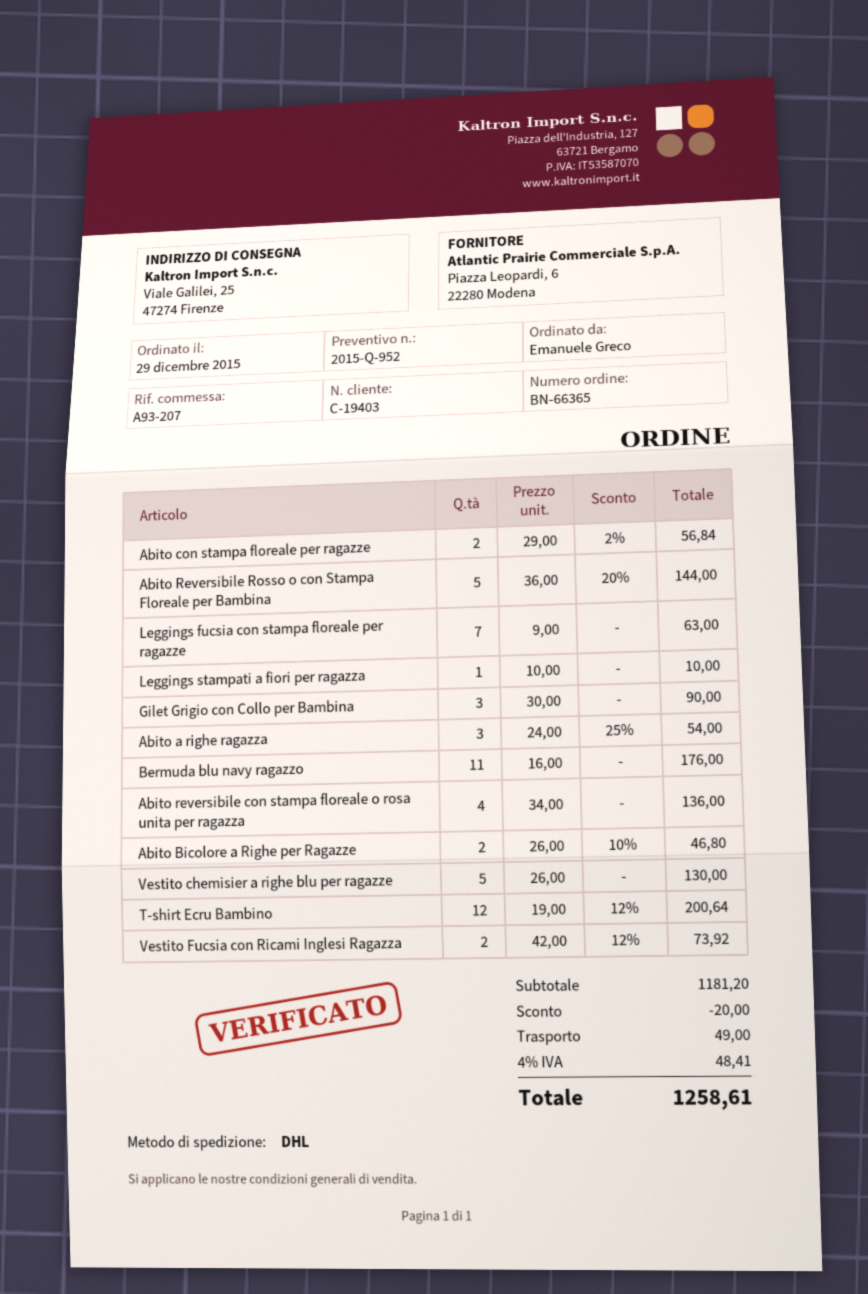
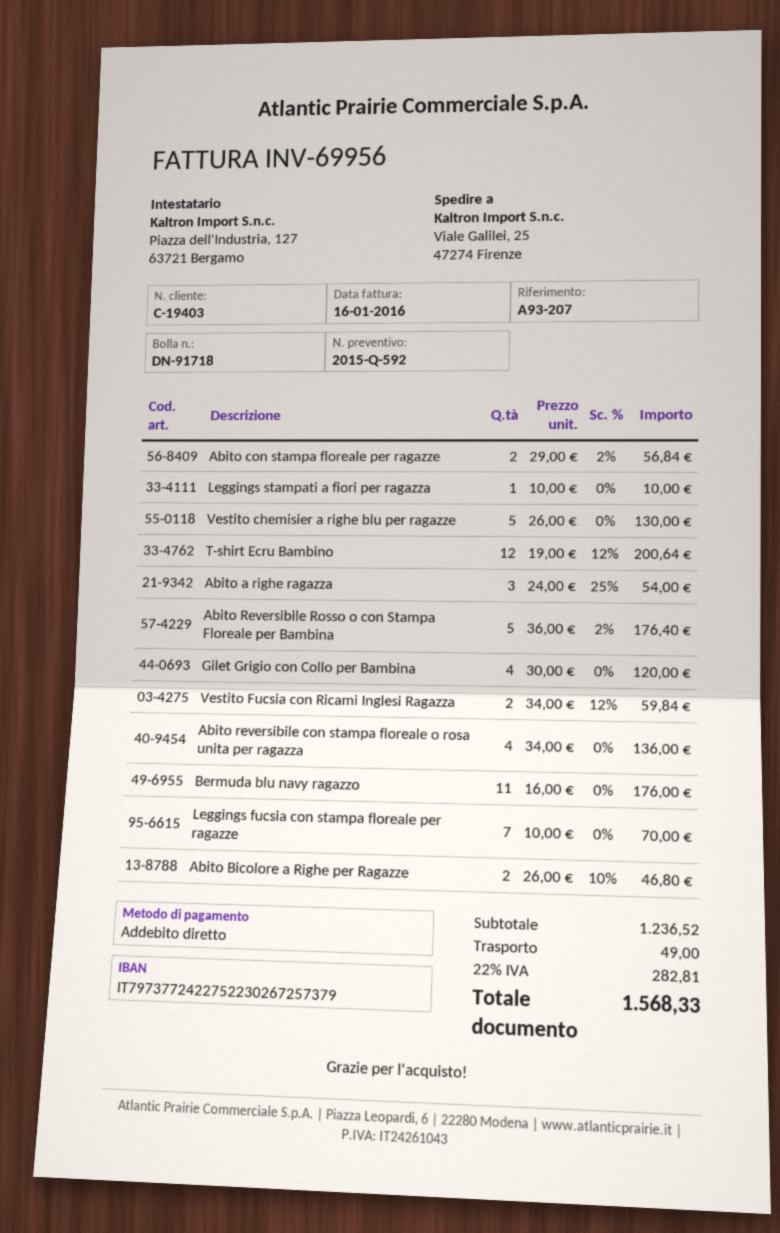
quote number: 2015-Q-952 -> 2015-Q-592
Abito Reversibile Rosso o con Stampa Floreale per Bambina: 5 x 36.00 - 20% = 144.00 -> 5 x 36.00 - 2% = 176.40
Leggings fucsia con stampa floreale per ragazze: 7 x 9.00 = 63.00 -> 7 x 10.00 = 70.00
Gilet Grigio con Collo per Bambina: 3 x 30.00 = 90.00 -> 4 x 30.00 = 120.00
Vestito Fucsia con Ricami Inglesi Ragazza: 2 x 42.00 - 12% = 73.92 -> 2 x 34.00 - 12% = 59.84
subtotal: 1181.20 -> 1236.52
discount: 20.00 -> none
tax: 4% = 48.41 -> 22% = 282.81
total: 1258.61 -> 1568.33

